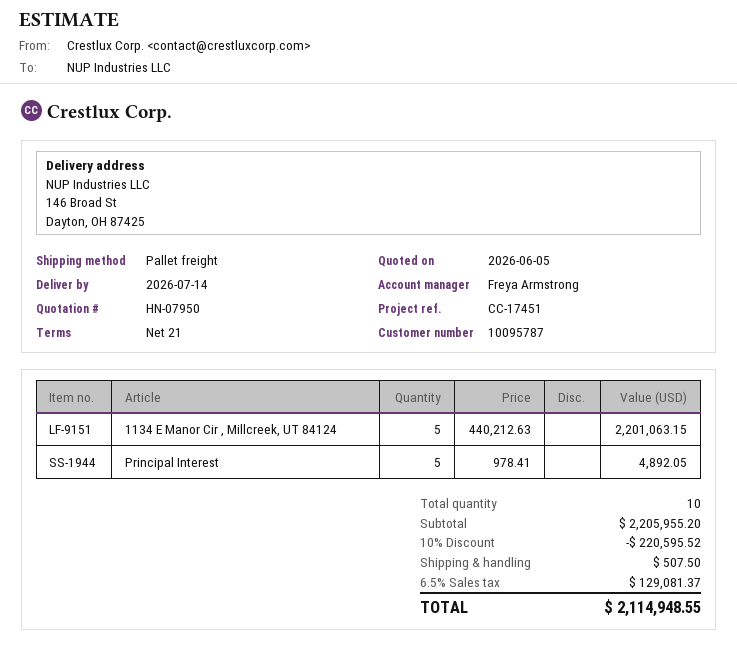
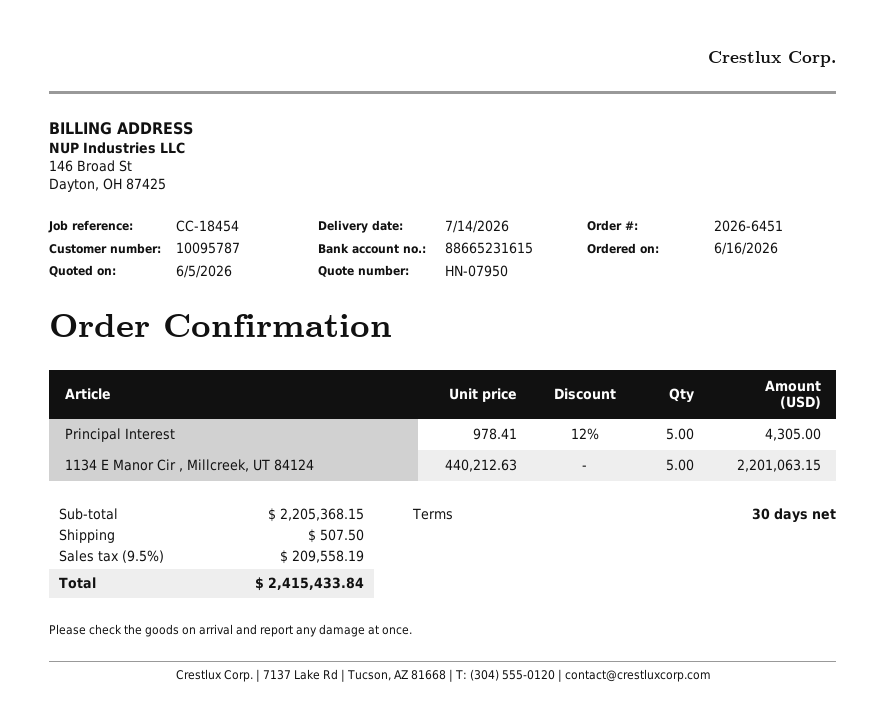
payment terms: 21 days -> 30 days
reference: CC-17451 -> CC-18454
Principal Interest: 5 x 978.41 = 4892.05 -> 5 x 978.41 - 12% = 4305.00
subtotal: 2205955.20 -> 2205368.15
discount: 10% = 220595.52 -> none
tax: 6.5% = 129081.37 -> 9.5% = 209558.19
total: 2114948.55 -> 2415433.84

